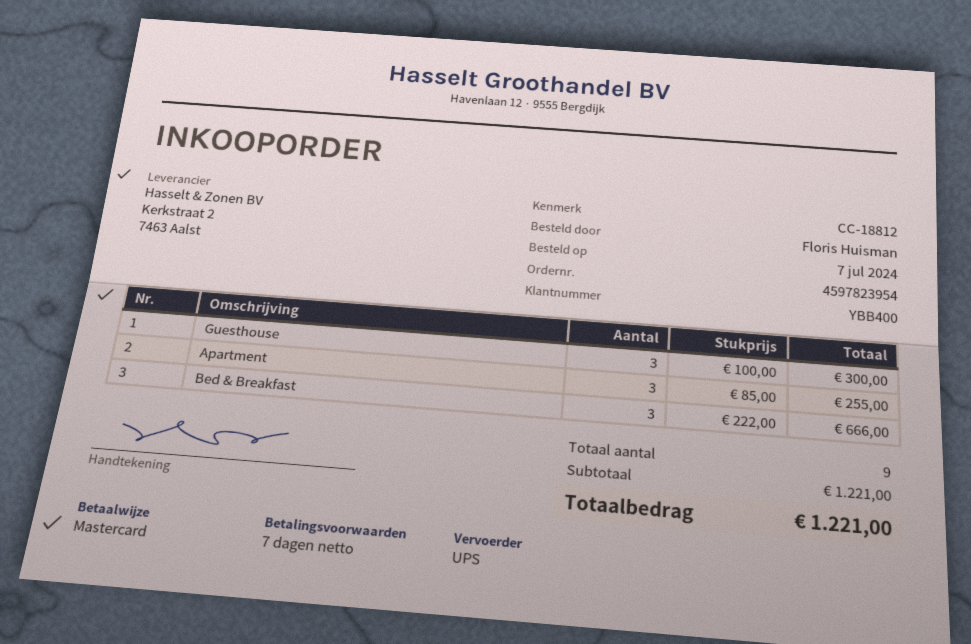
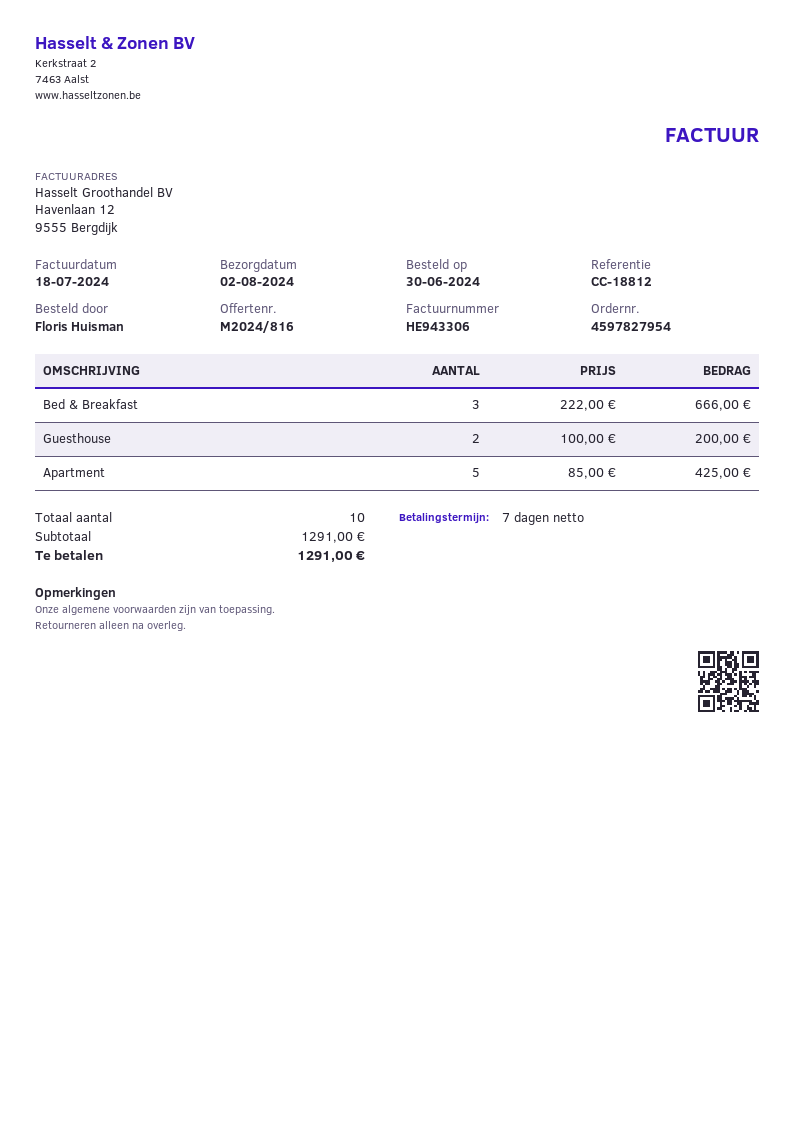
order number: 4597823954 -> 4597827954
order date: 2024-07-07 -> 2024-06-30
Guesthouse: 3 x 100.00 = 300.00 -> 2 x 100.00 = 200.00
Apartment: 3 x 85.00 = 255.00 -> 5 x 85.00 = 425.00
total quantity: 9 -> 10
subtotal: 1221.00 -> 1291.00
total: 1221.00 -> 1291.00

